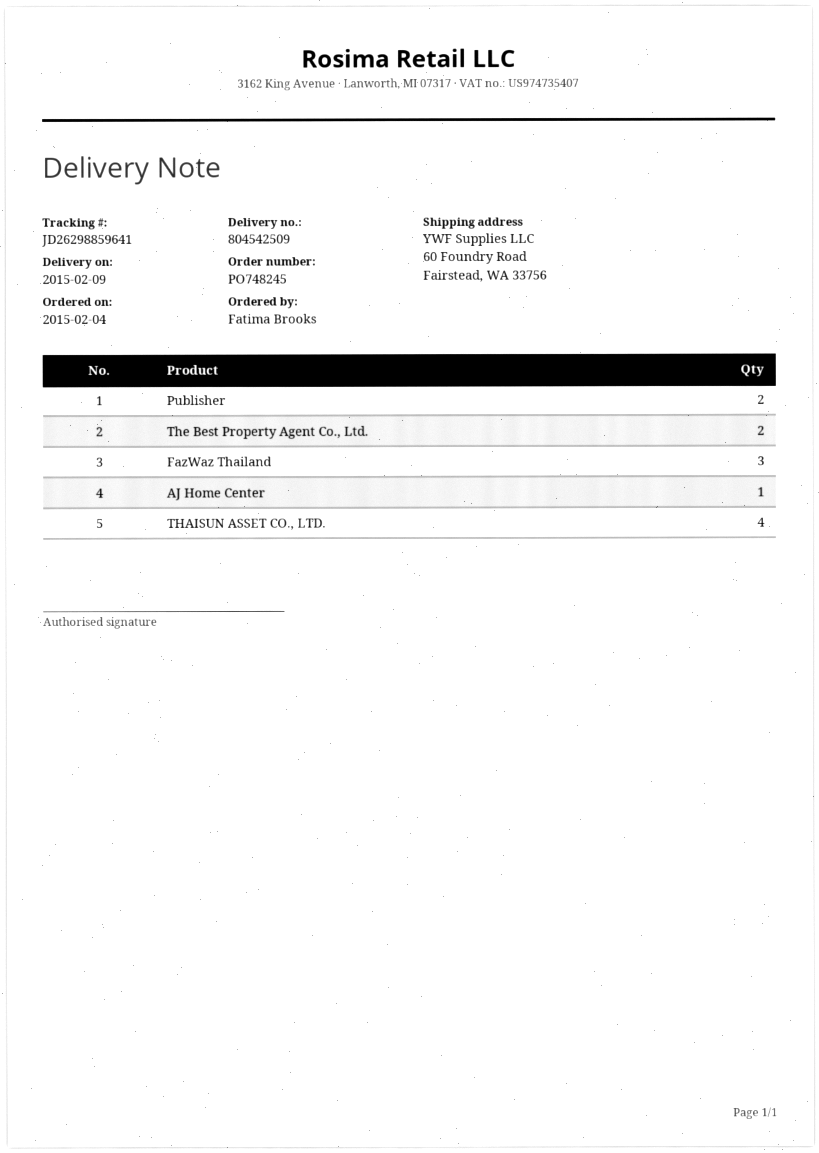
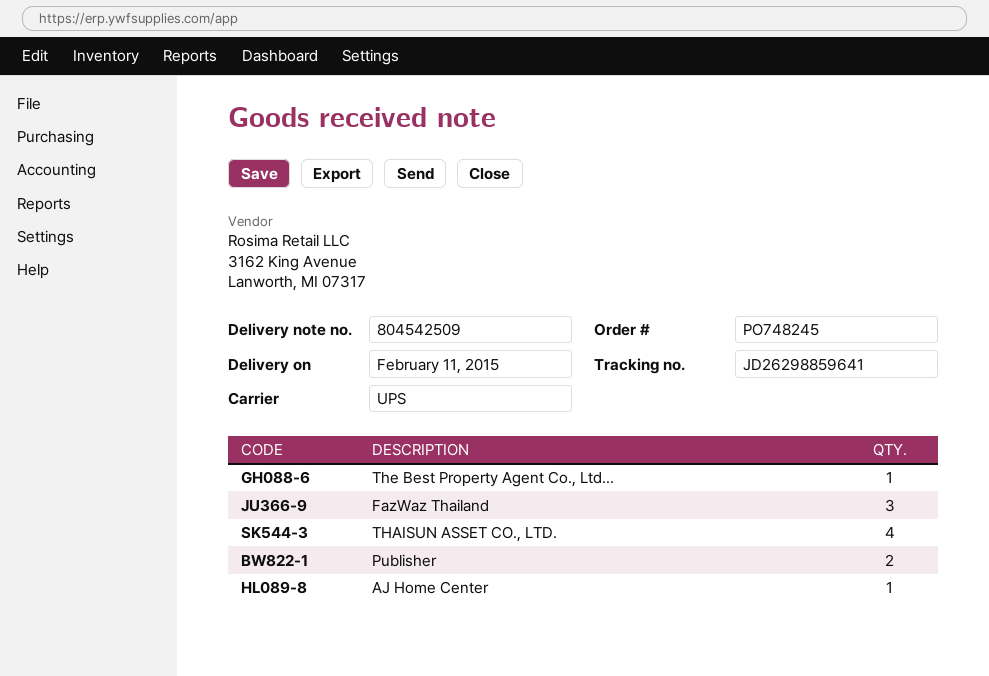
delivery date: 2015-02-09 -> 2015-02-11
The Best Property Agent Co., Ltd.: 2 -> 1

